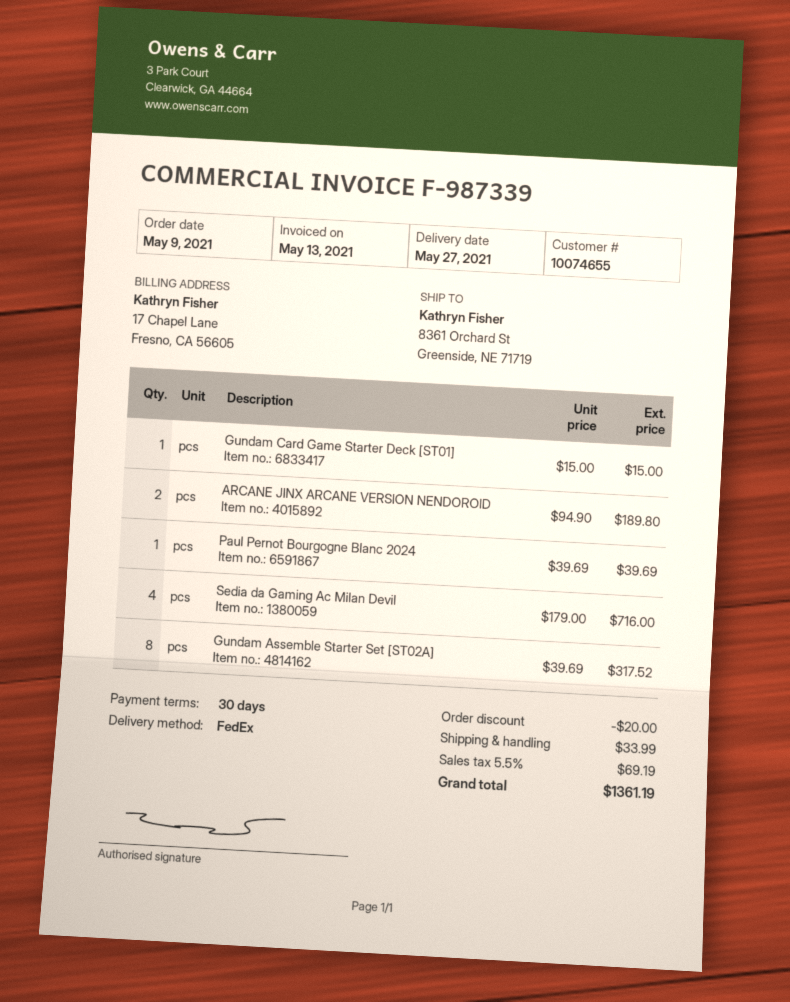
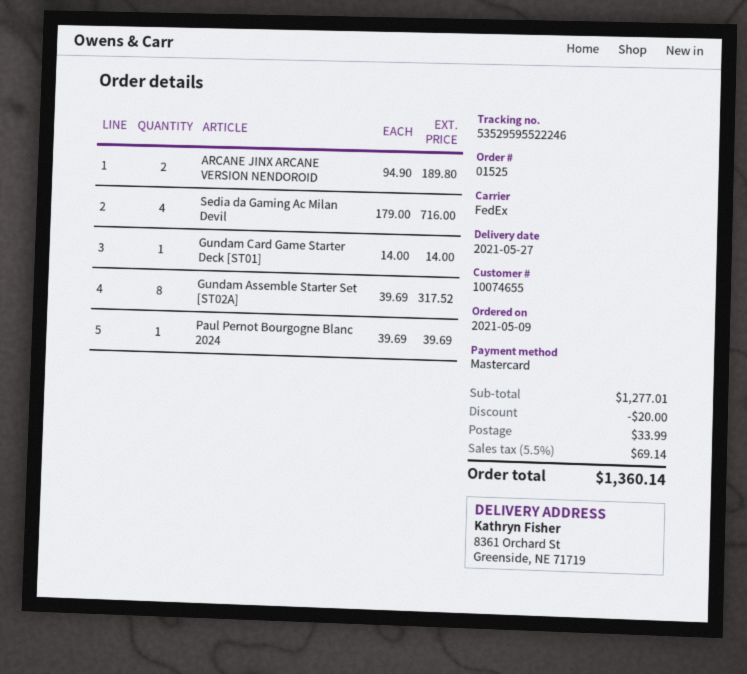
Gundam Card Game Starter Deck [ST01]: 1 x 15.00 = 15.00 -> 1 x 14.00 = 14.00
tax: 5.5% = 69.19 -> 5.5% = 69.14
total: 1361.19 -> 1360.14

